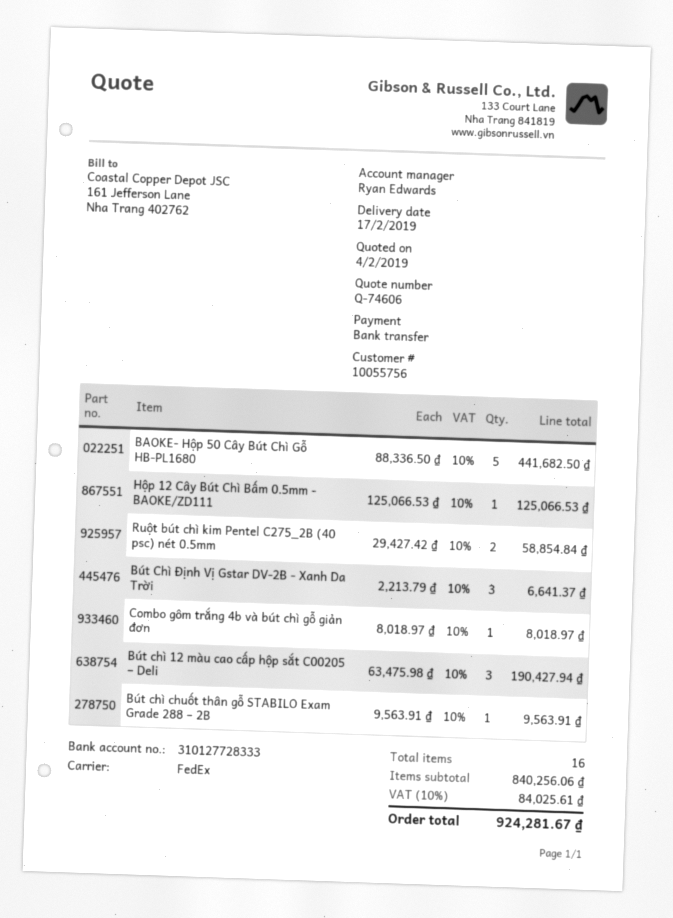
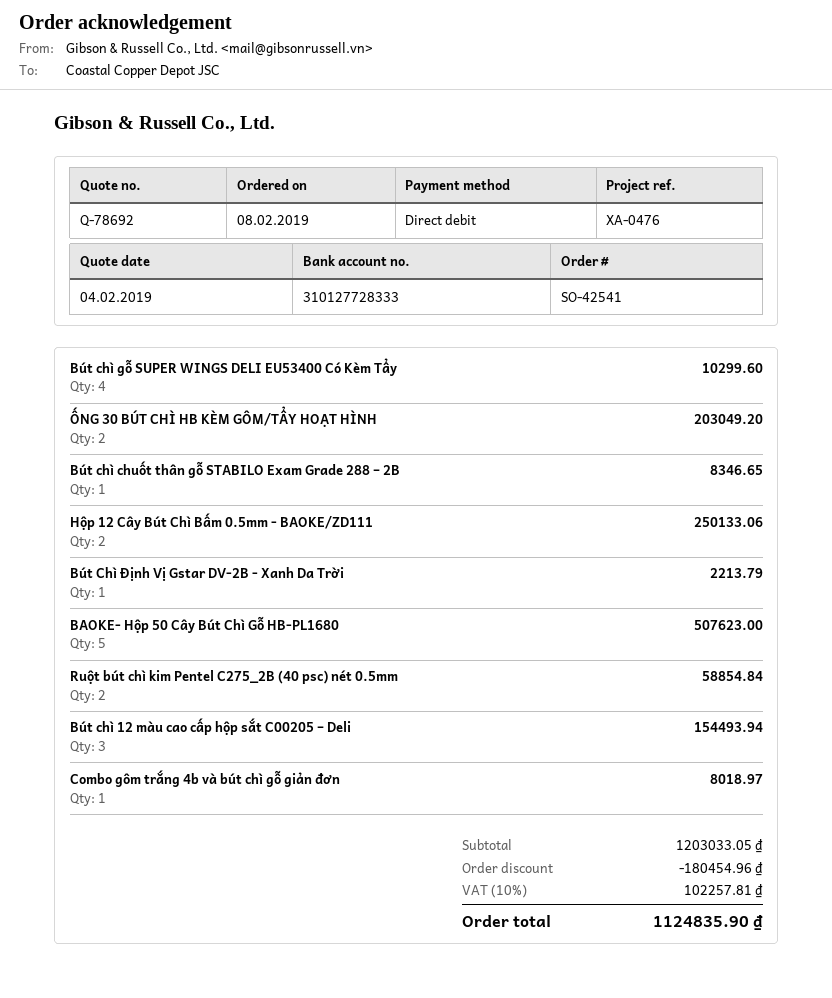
quote number: Q-74606 -> Q-78692
payment method: bank transfer -> direct debit
BAOKE- Hộp 50 Cây Bút Chì Gỗ HB-PL1680: 5 for 441682.50 -> 5 for 507623.00
Hộp 12 Cây Bút Chì Bấm 0.5mm - BAOKE/ZD111: 1 for 125066.53 -> 2 for 250133.06
Bút Chì Định Vị Gstar DV-2B - Xanh Da Trời: 3 for 6641.37 -> 1 for 2213.79
Bút chì 12 màu cao cấp hộp sắt C00205 – Deli: 3 for 190427.94 -> 3 for 154493.94
Bút chì chuốt thân gỗ STABILO Exam Grade 288 – 2B: 1 for 9563.91 -> 1 for 8346.65
Bút chì gỗ SUPER WINGS DELI EU53400 Có Kèm Tẩy: none -> 4 for 10299.60
ỐNG 30 BÚT CHÌ HB KÈM GÔM/TẨY HOẠT HÌNH: none -> 2 for 203049.20
subtotal: 840256.06 -> 1203033.05
discount: none -> 180454.96
tax: 10% = 84025.61 -> 10% = 102257.81
total: 924281.67 -> 1124835.90

